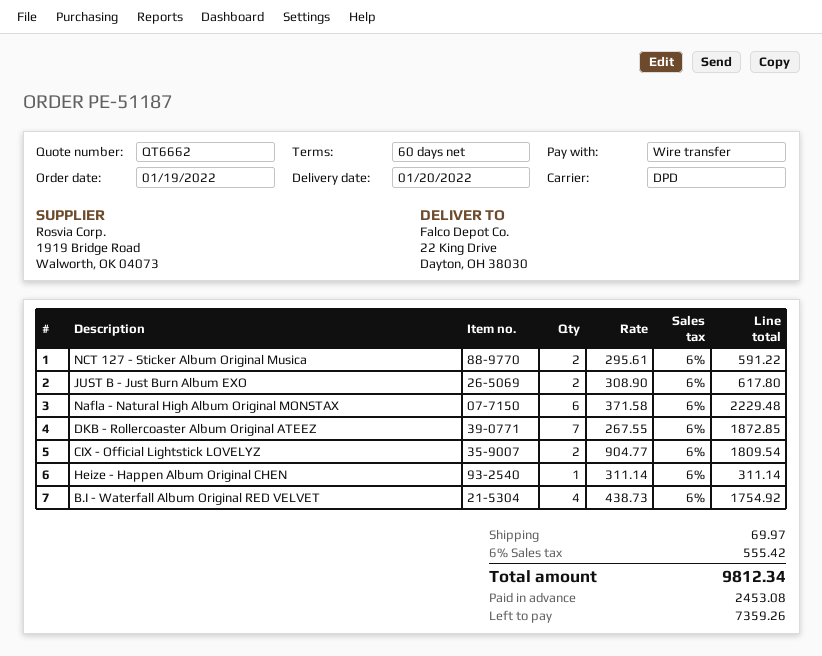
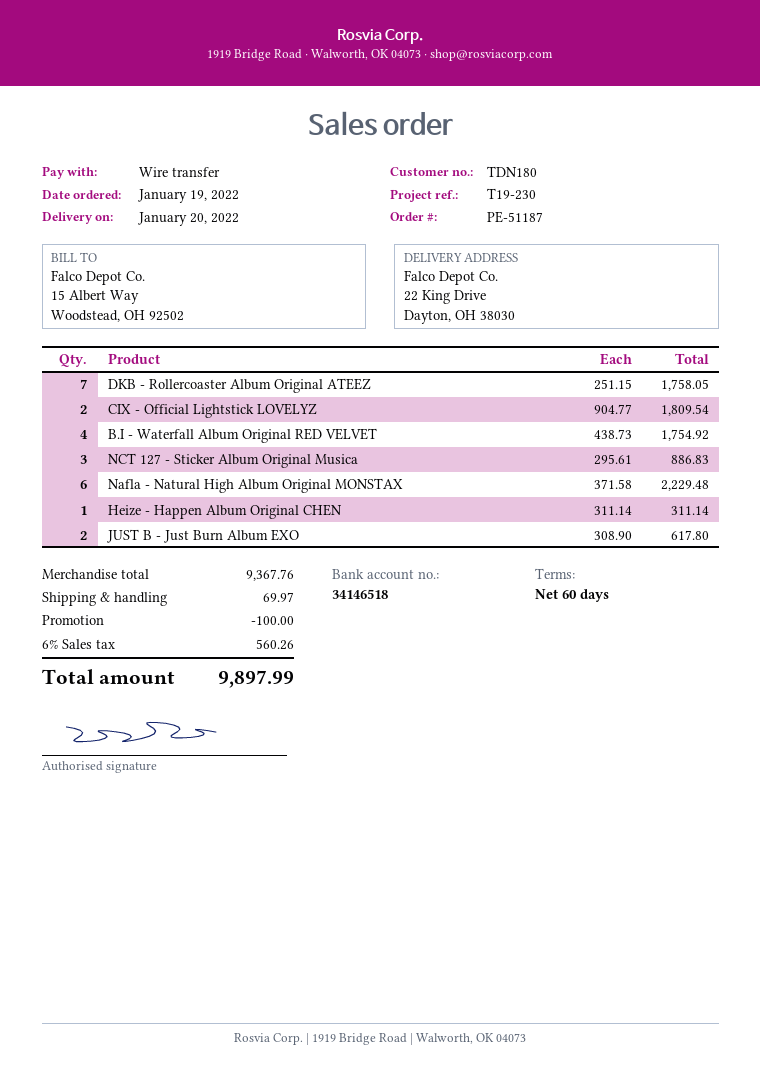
NCT 127 - Sticker Album Original Musica: 2 x 295.61 = 591.22 -> 3 x 295.61 = 886.83
DKB - Rollercoaster Album Original ATEEZ: 7 x 267.55 = 1872.85 -> 7 x 251.15 = 1758.05
discount: none -> 100.00
tax: 6% = 555.42 -> 6% = 560.26
total: 9812.34 -> 9897.99

